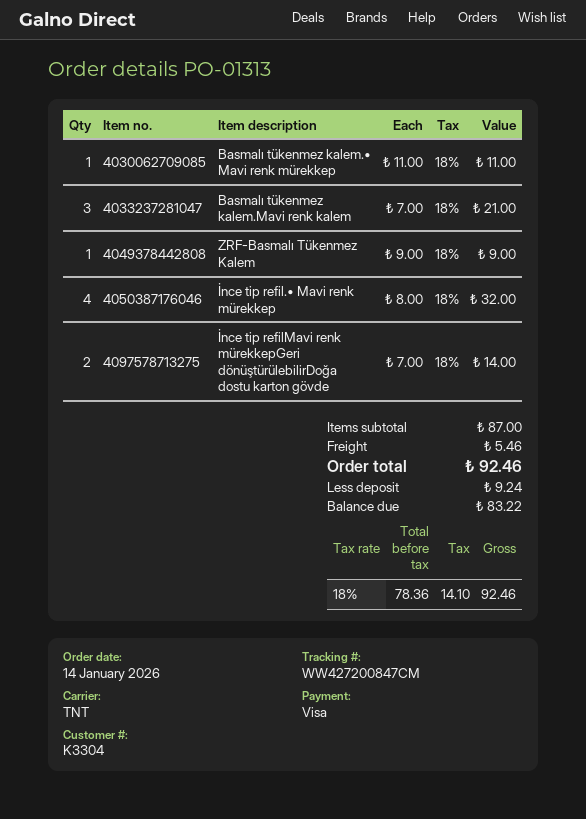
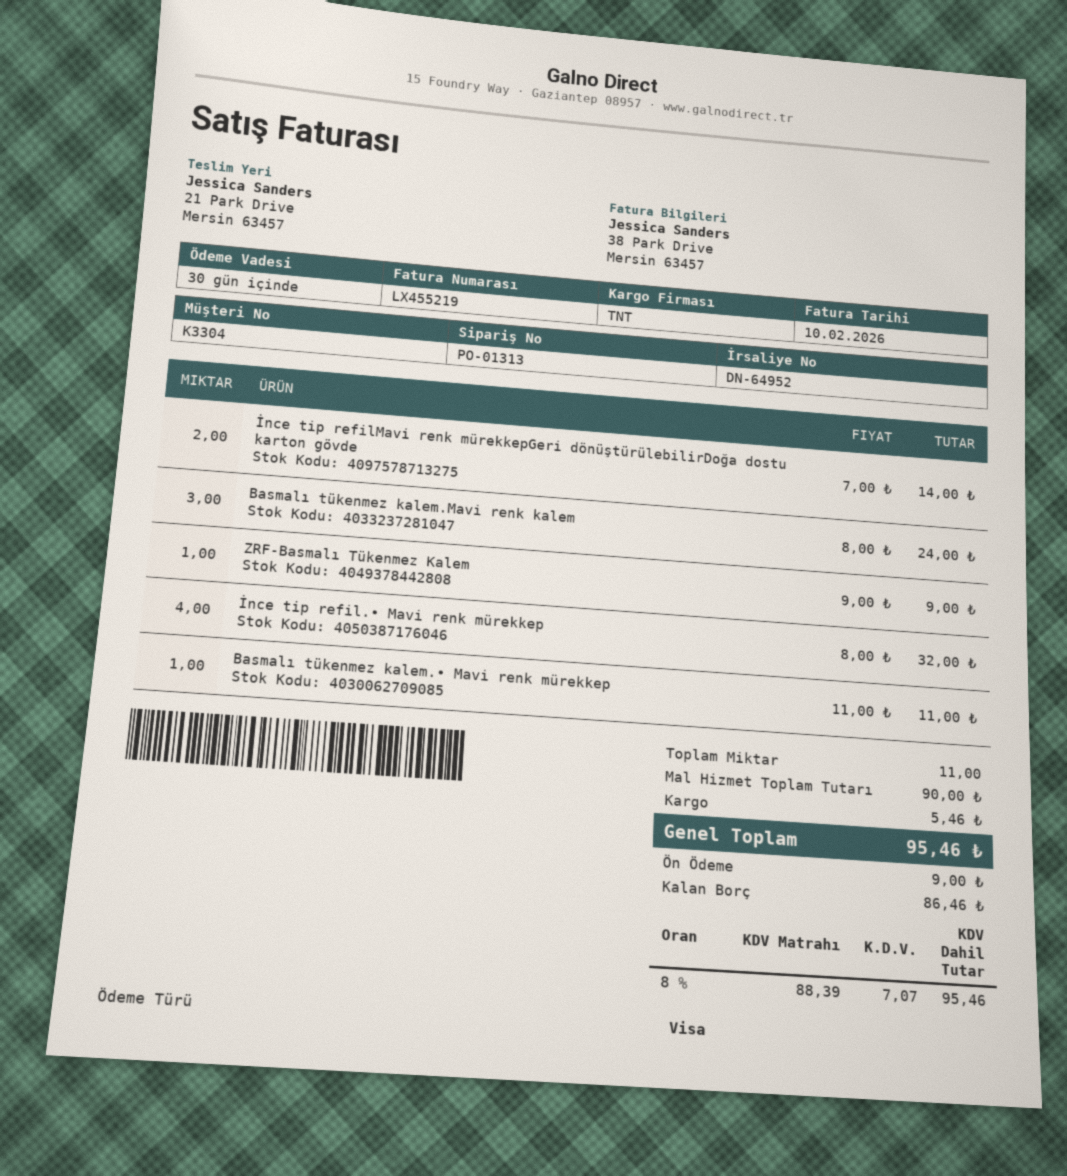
Basmalı tükenmez kalem.Mavi renk kalem: 3 x 7.00 = 21.00 -> 3 x 8.00 = 24.00
subtotal: 87.00 -> 90.00
net: 78.36 -> 88.39
tax: 18% = 14.10 -> 8% = 7.07
total: 92.46 -> 95.46
deposit: 9.24 -> 9.00
balance: 83.22 -> 86.46

